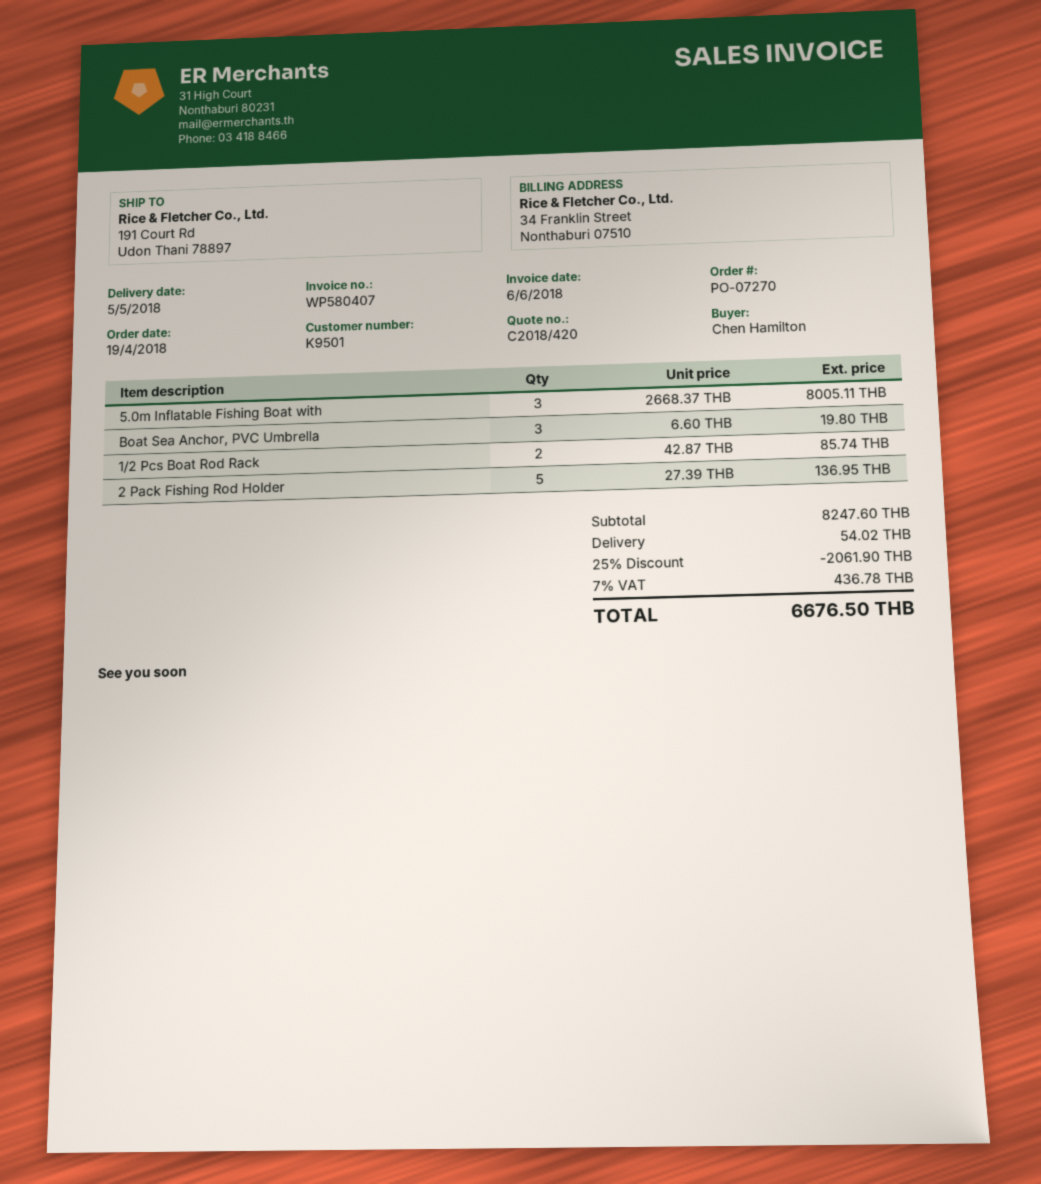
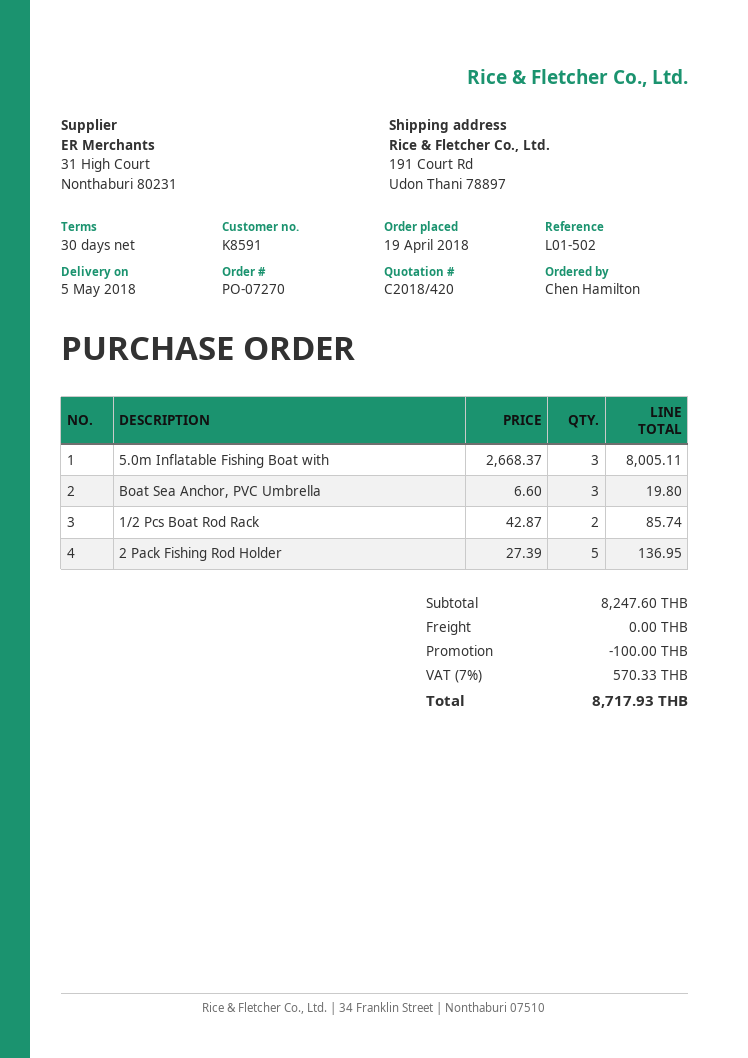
customer number: K9501 -> K8591
discount: 2061.90 -> 100.00
shipping: 54.02 -> 0.00
tax: 7% = 436.78 -> 7% = 570.33
total: 6676.50 -> 8717.93

